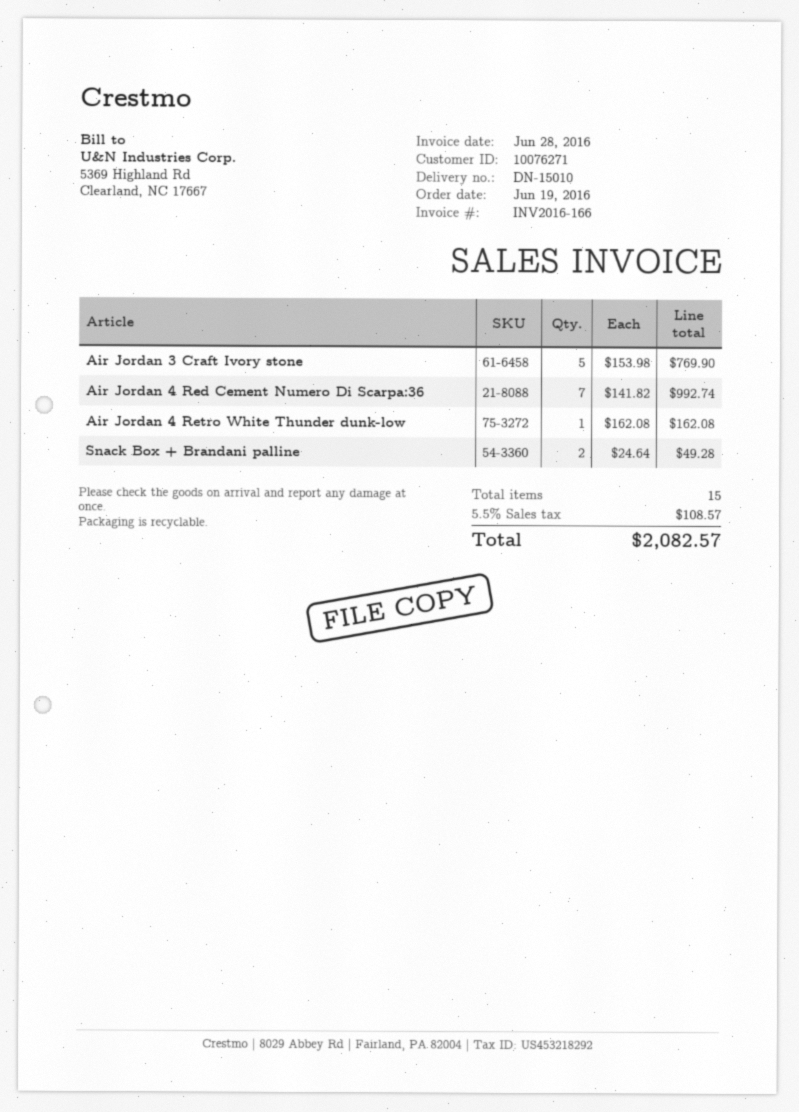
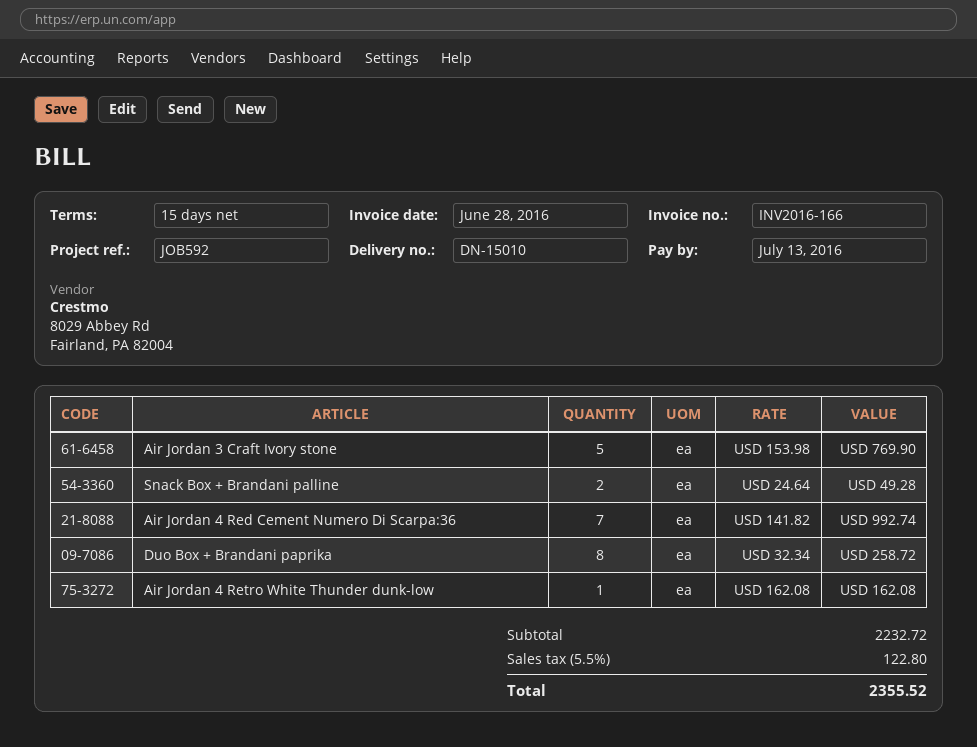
Duo Box + Brandani paprika: none -> 8 x 32.34 = 258.72
tax: 5.5% = 108.57 -> 5.5% = 122.80
total: 2082.57 -> 2355.52

